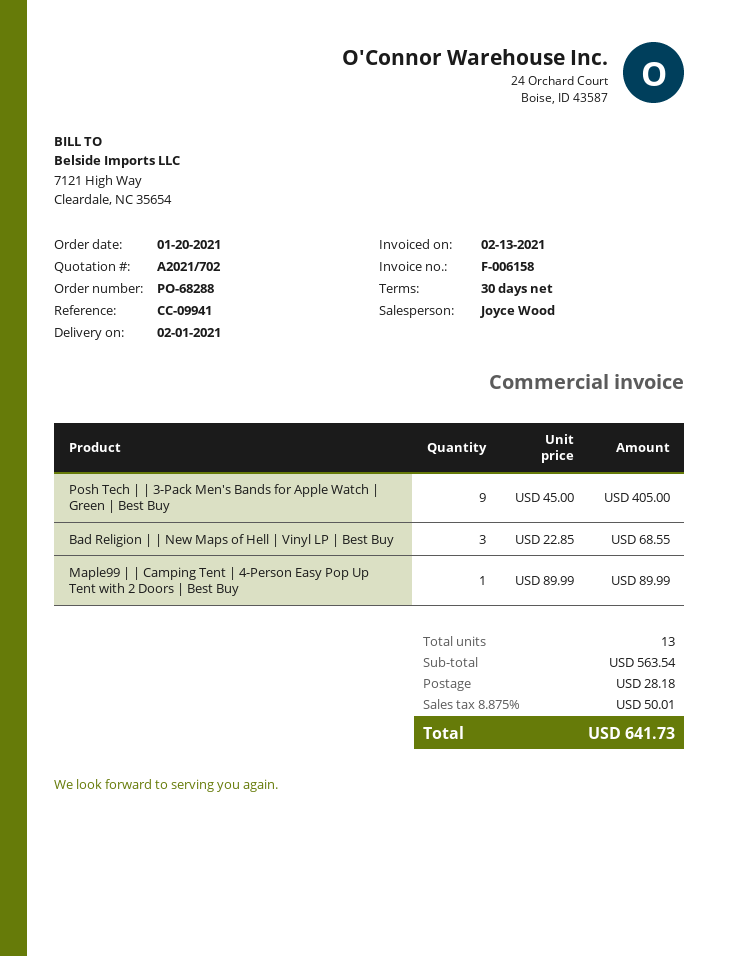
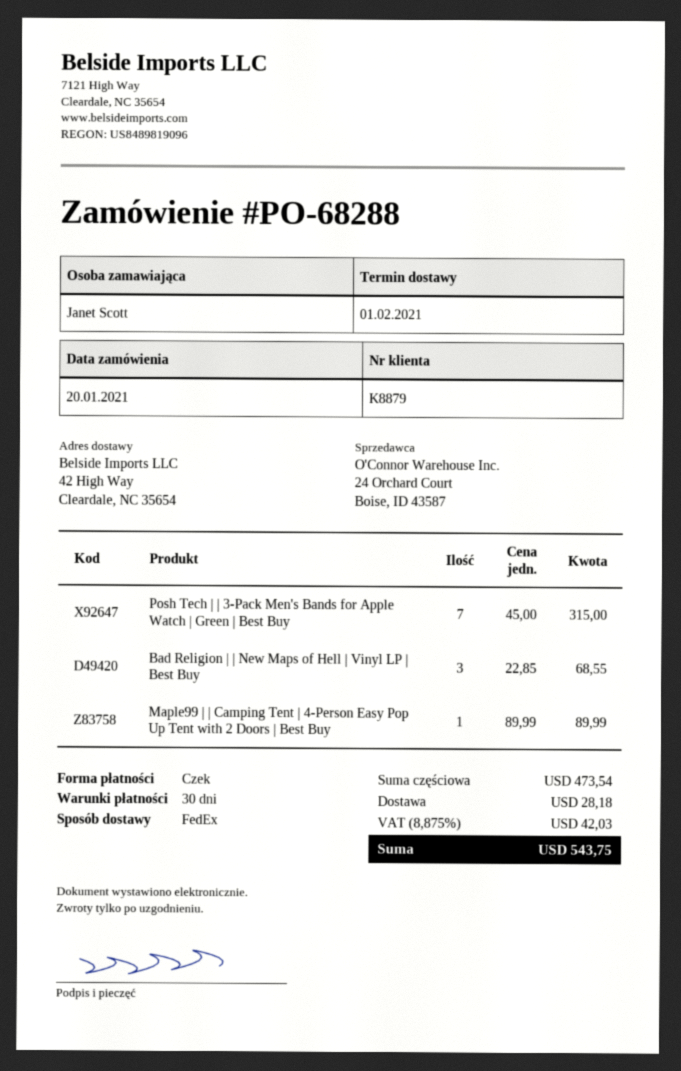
Posh Tech | | 3-Pack Men's Bands for Apple Watch | Green | Best Buy: 9 x 45.00 = 405.00 -> 7 x 45.00 = 315.00
subtotal: 563.54 -> 473.54
tax: 8.875% = 50.01 -> 8.875% = 42.03
total: 641.73 -> 543.75

